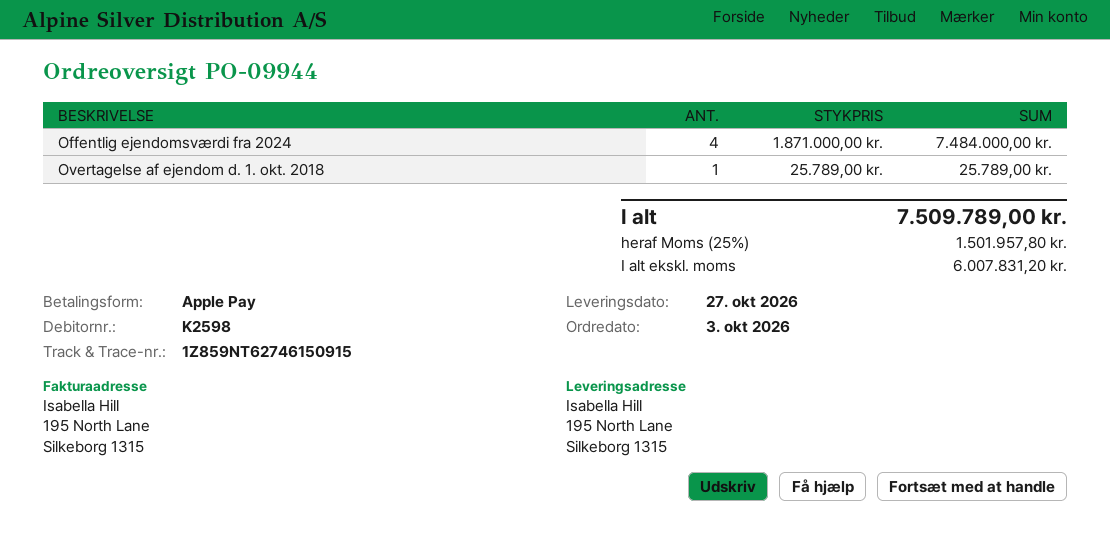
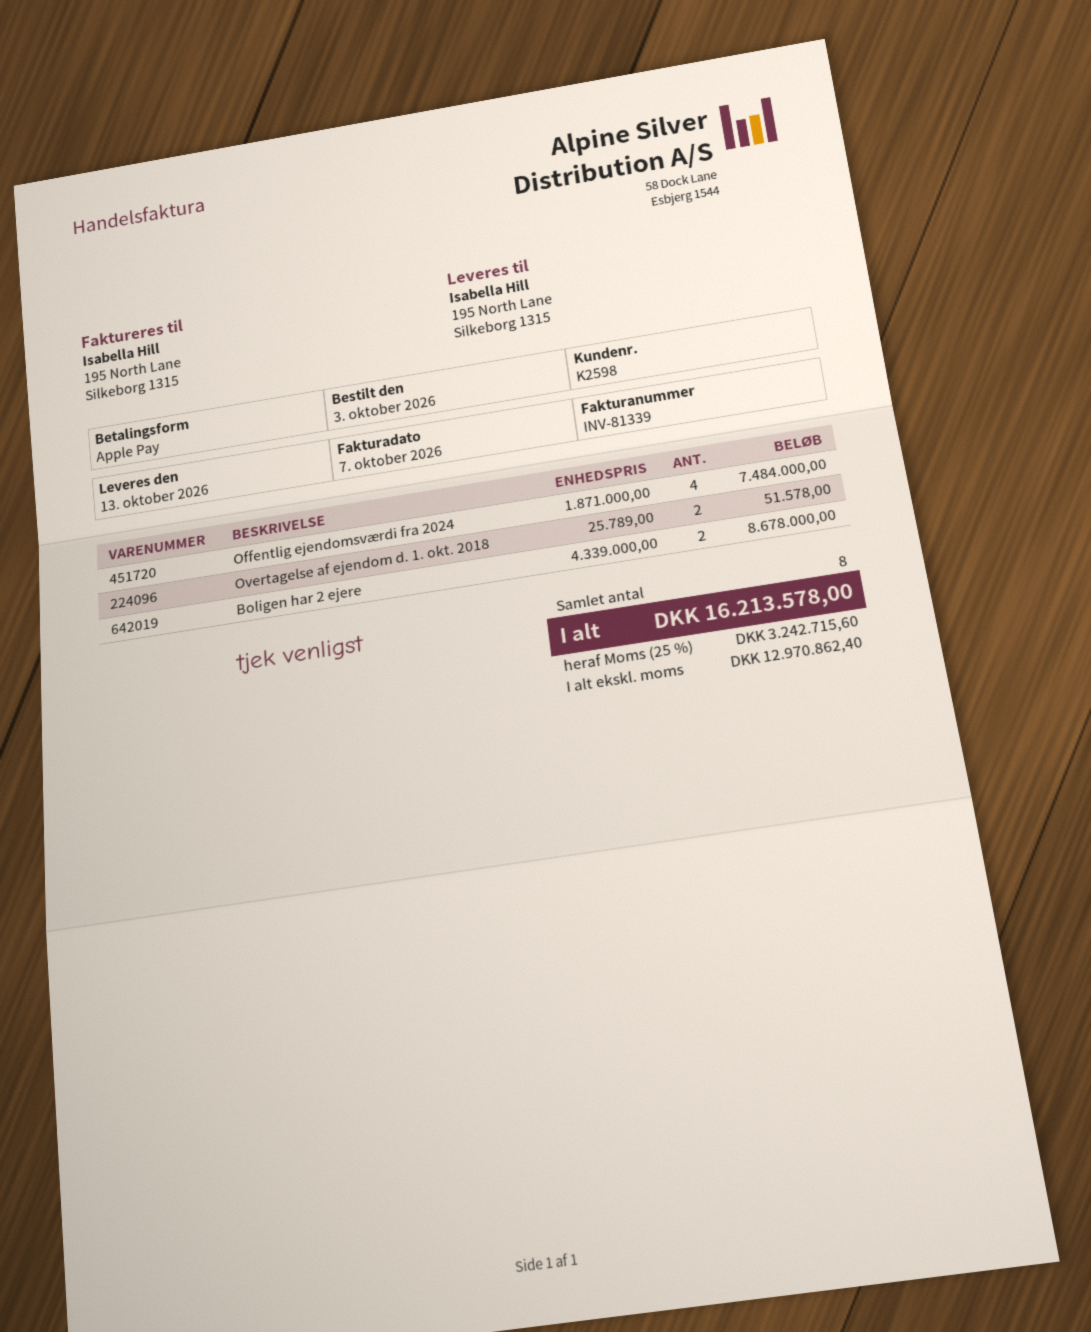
delivery date: 2026-10-27 -> 2026-10-13
Overtagelse af ejendom d. 1. okt. 2018: 1 x 25789.00 = 25789.00 -> 2 x 25789.00 = 51578.00
Boligen har 2 ejere: none -> 2 x 4339000.00 = 8678000.00
net: 6007831.20 -> 12970862.40
tax: 25% = 1501957.80 -> 25% = 3242715.60
total: 7509789.00 -> 16213578.00

